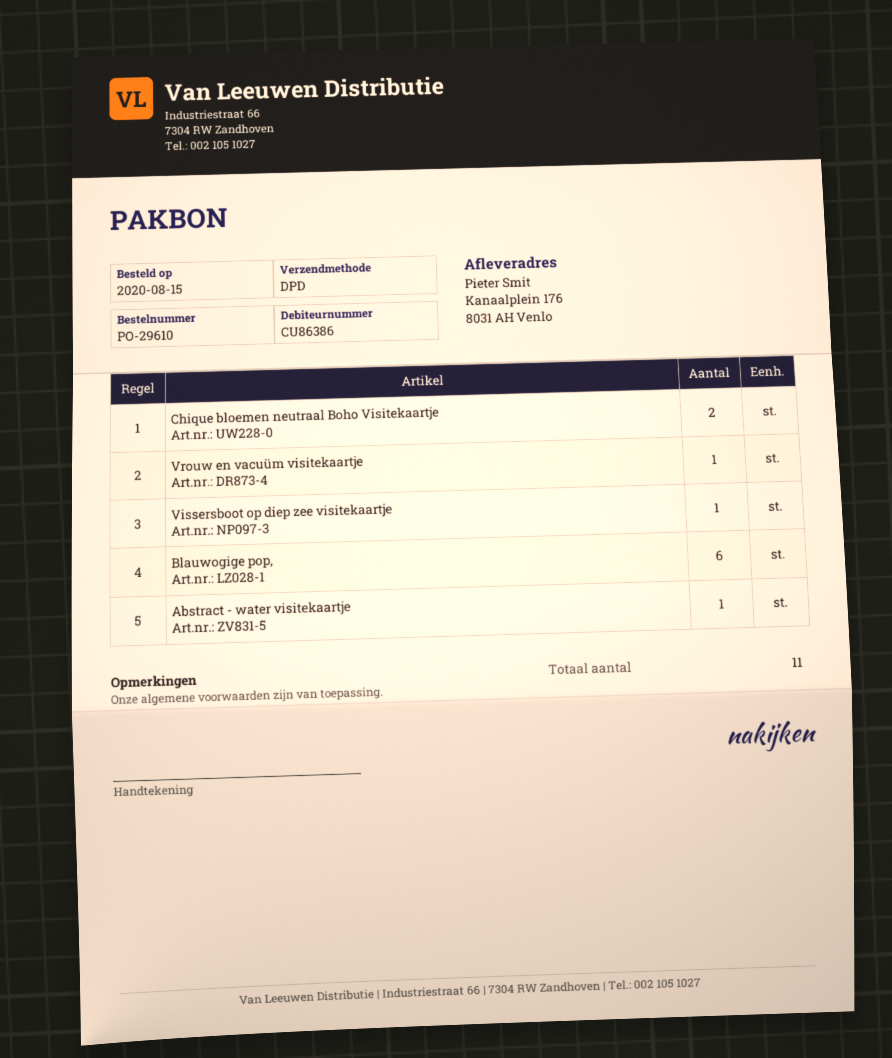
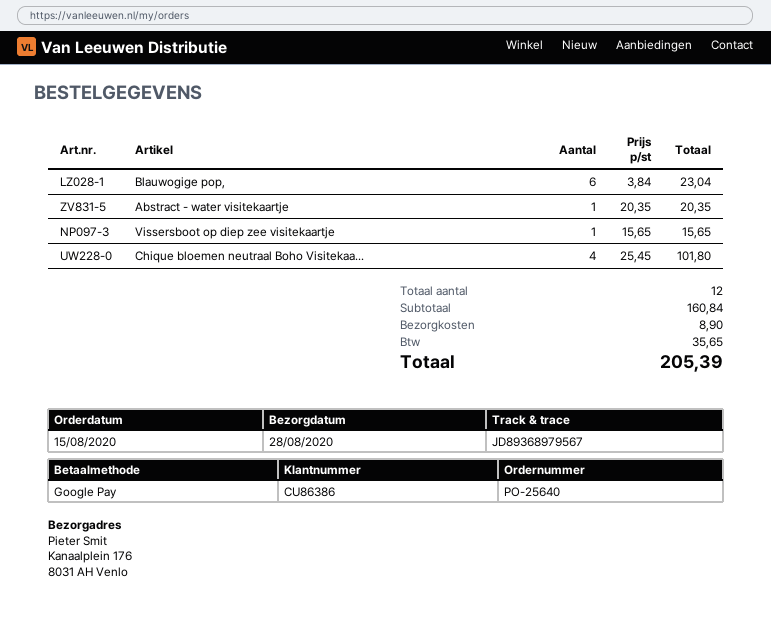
order number: PO-29610 -> PO-25640
Chique bloemen neutraal Boho Visitekaartje: 2 -> 4
Vrouw en vacuüm visitekaartje: 1 -> none
total quantity: 11 -> 12

